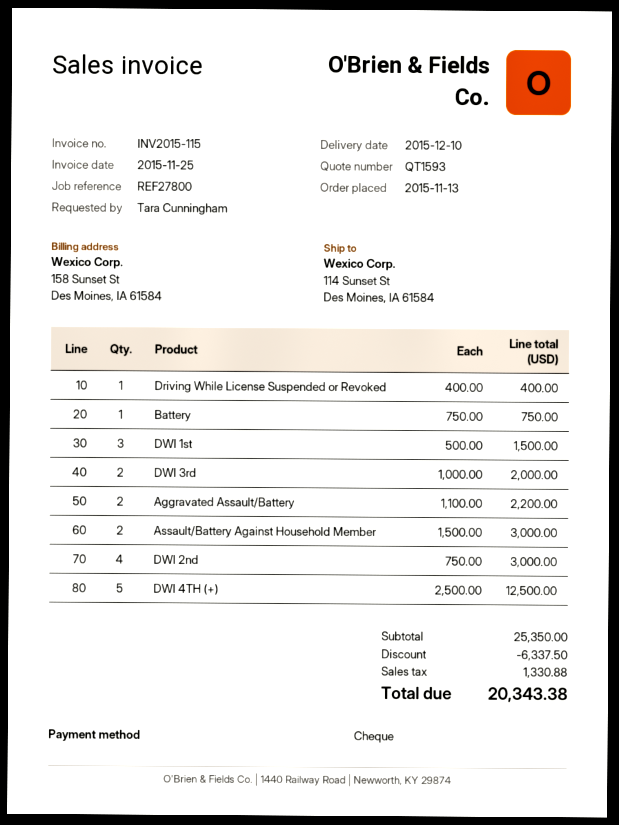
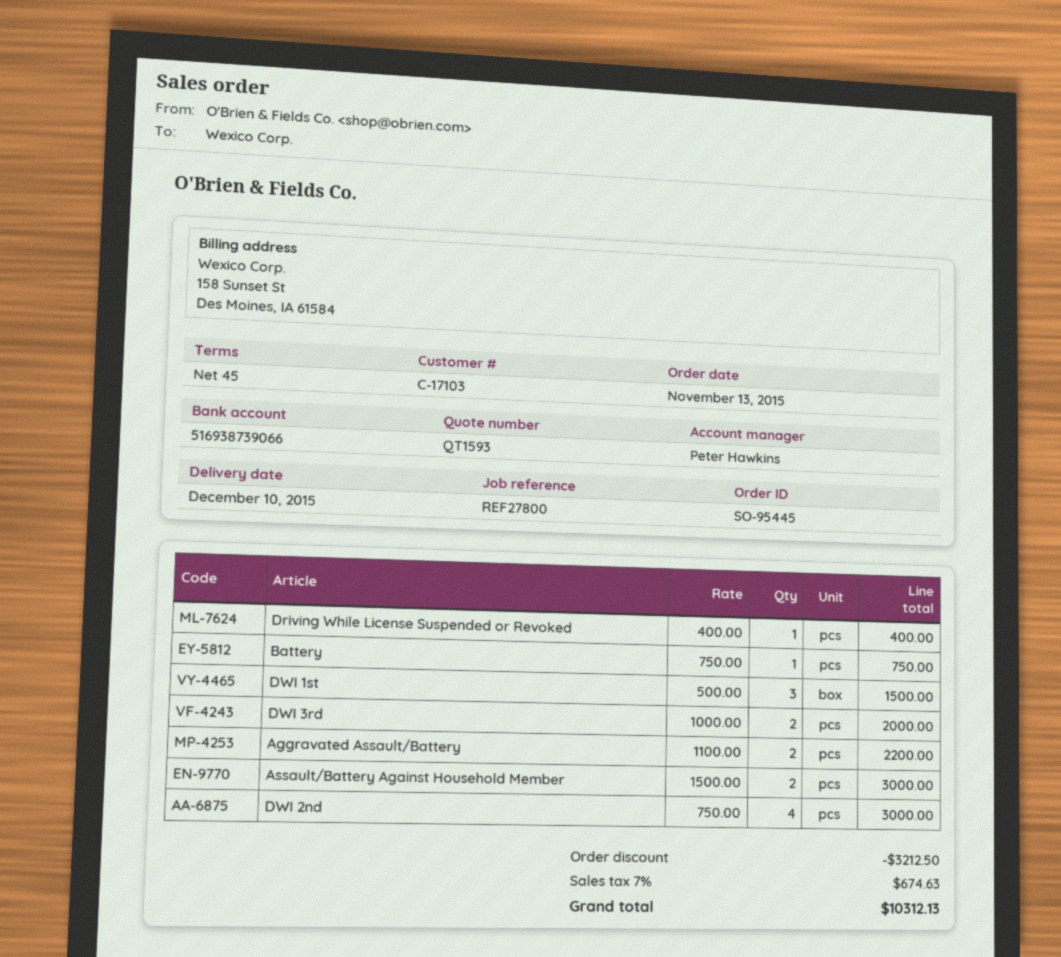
DWI 4TH (+): 5 x 2500.00 = 12500.00 -> none
discount: 6337.50 -> 3212.50
tax: 1330.88 -> 674.63
total: 20343.38 -> 10312.13

